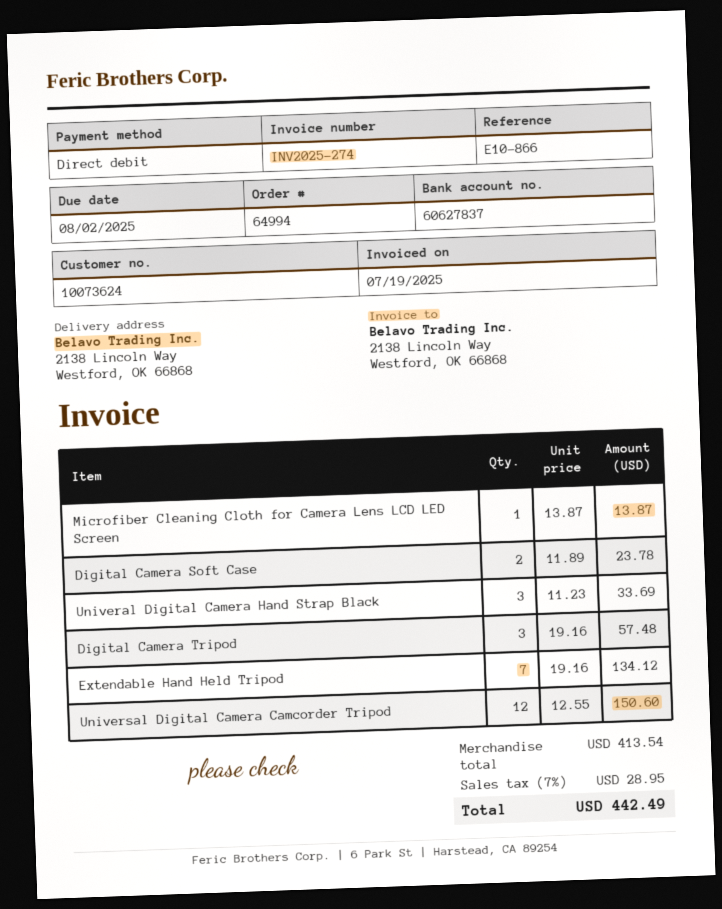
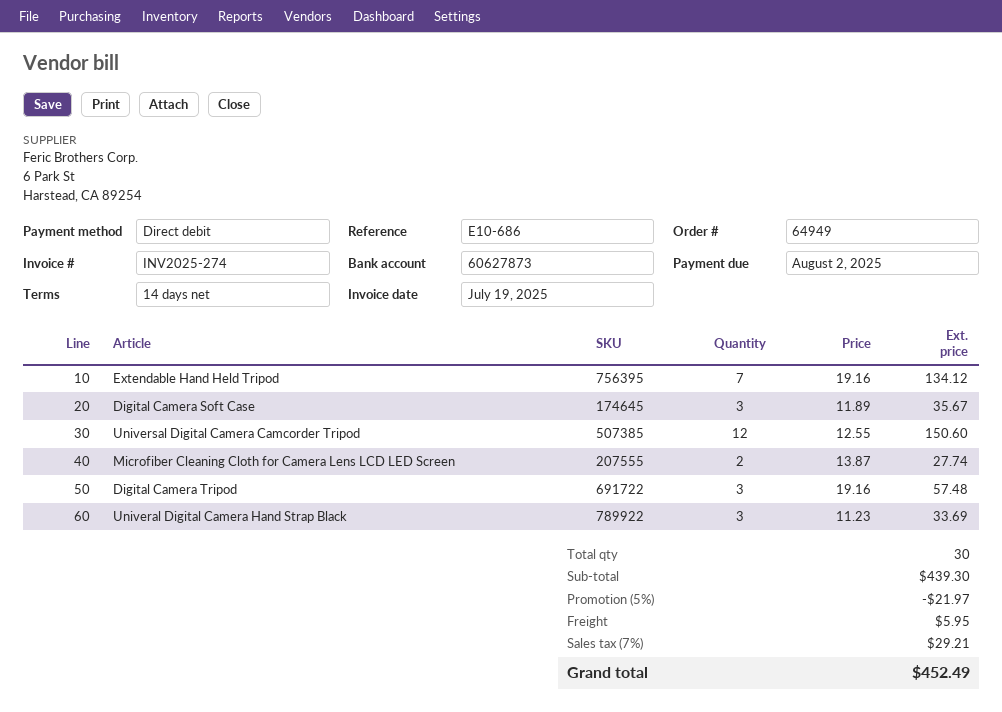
order number: 64994 -> 64949
reference: E10-866 -> E10-686
bank account: 60627837 -> 60627873
Microfiber Cleaning Cloth for Camera Lens LCD LED Screen: 1 x 13.87 = 13.87 -> 2 x 13.87 = 27.74
Digital Camera Soft Case: 2 x 11.89 = 23.78 -> 3 x 11.89 = 35.67
subtotal: 413.54 -> 439.30
discount: none -> 5% = 21.97
shipping: none -> 5.95
tax: 7% = 28.95 -> 7% = 29.21
total: 442.49 -> 452.49

